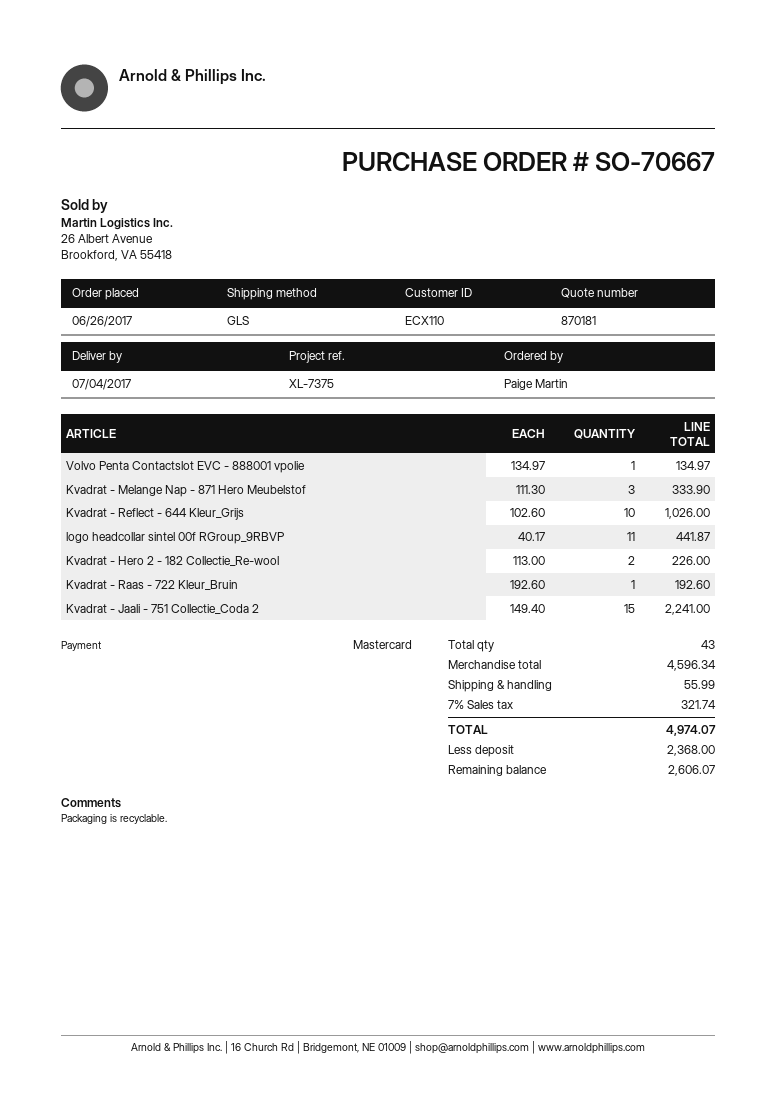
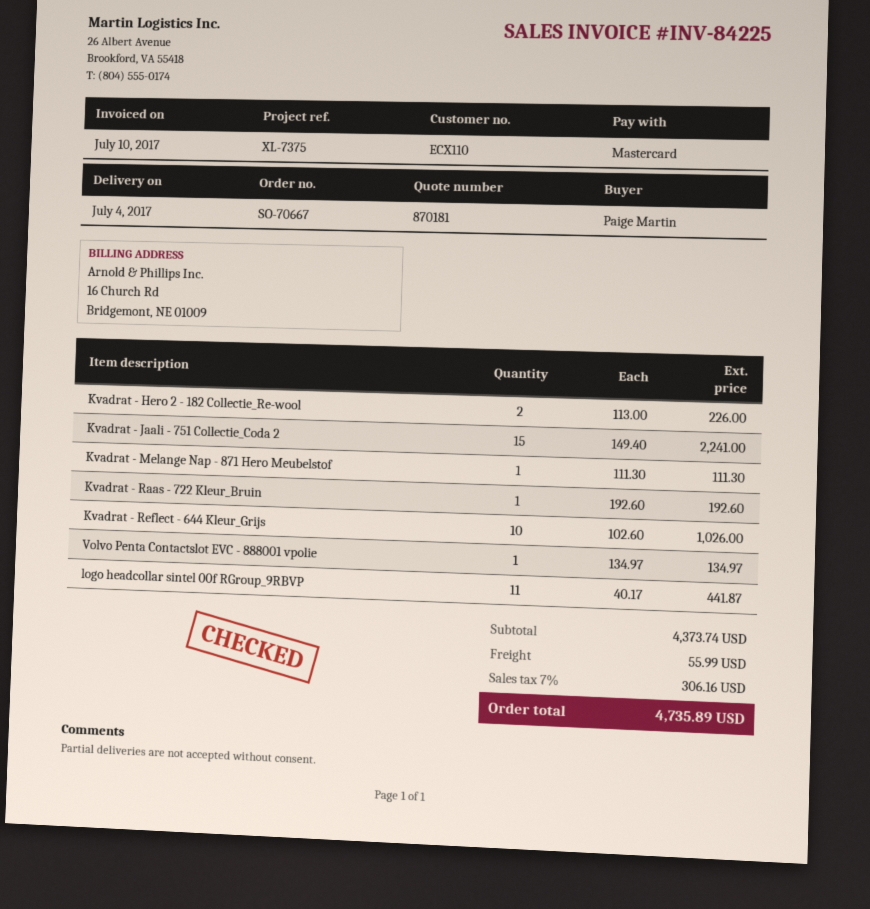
Kvadrat - Melange Nap - 871 Hero Meubelstof: 3 x 111.30 = 333.90 -> 1 x 111.30 = 111.30
subtotal: 4596.34 -> 4373.74
tax: 7% = 321.74 -> 7% = 306.16
total: 4974.07 -> 4735.89

